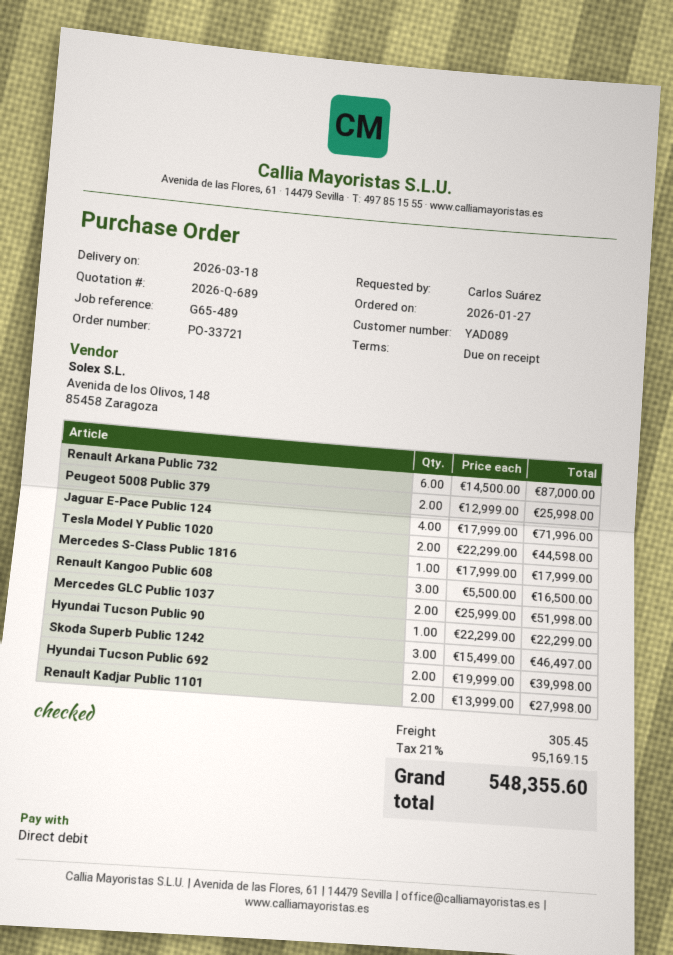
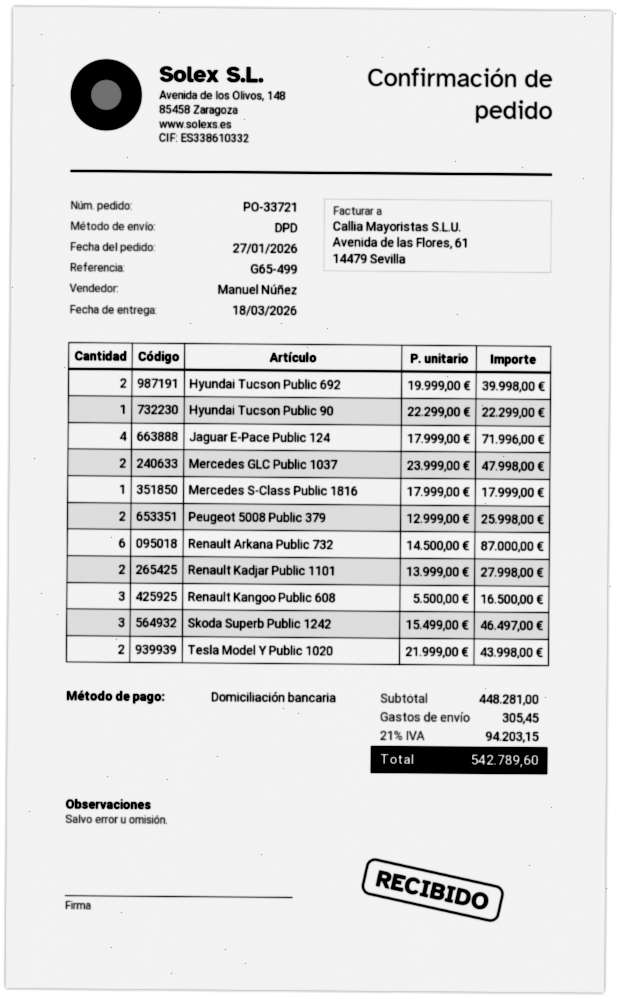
reference: G65-489 -> G65-499
Tesla Model Y Public 1020: 2 x 22299.00 = 44598.00 -> 2 x 21999.00 = 43998.00
Mercedes GLC Public 1037: 2 x 25999.00 = 51998.00 -> 2 x 23999.00 = 47998.00
tax: 21% = 95169.15 -> 21% = 94203.15
total: 548355.60 -> 542789.60

